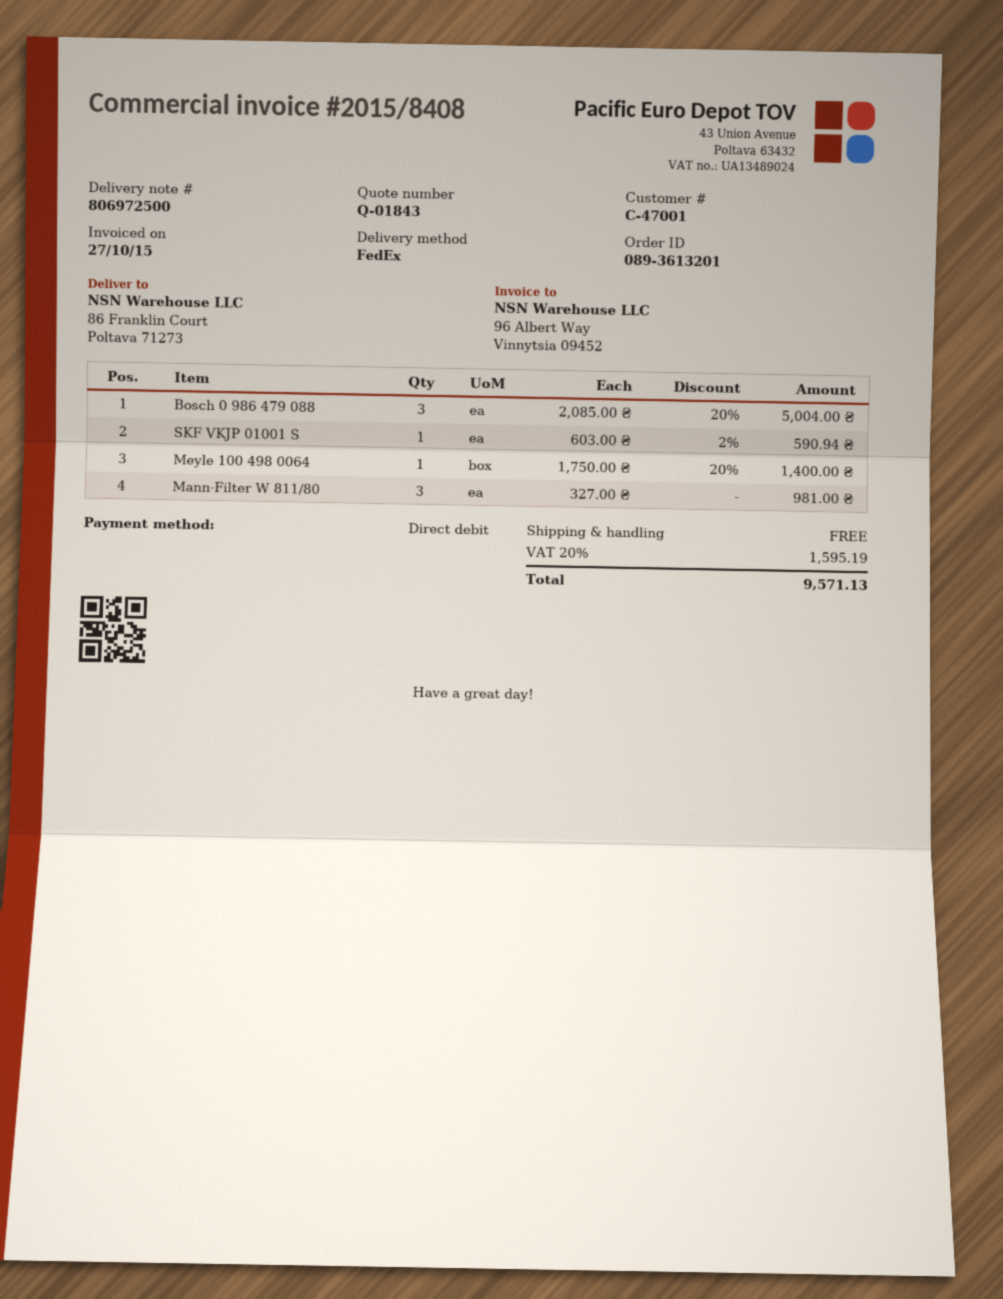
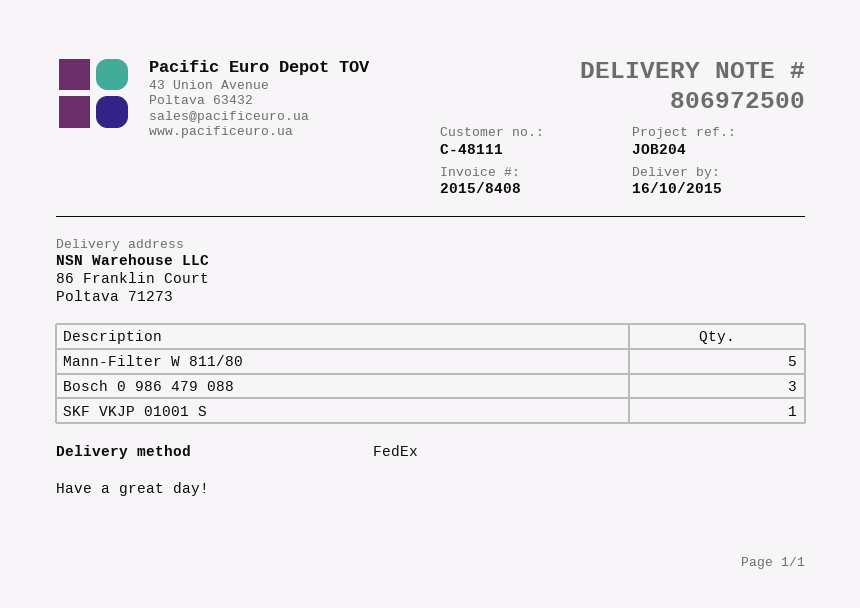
customer number: C-47001 -> C-48111
Meyle 100 498 0064: 1 -> none
Mann-Filter W 811/80: 3 -> 5

